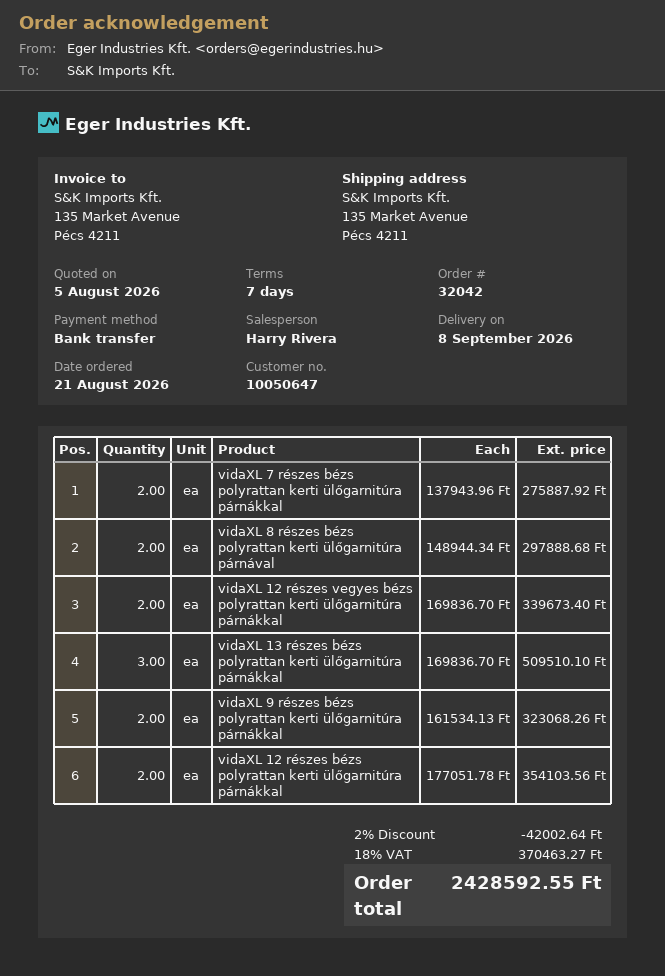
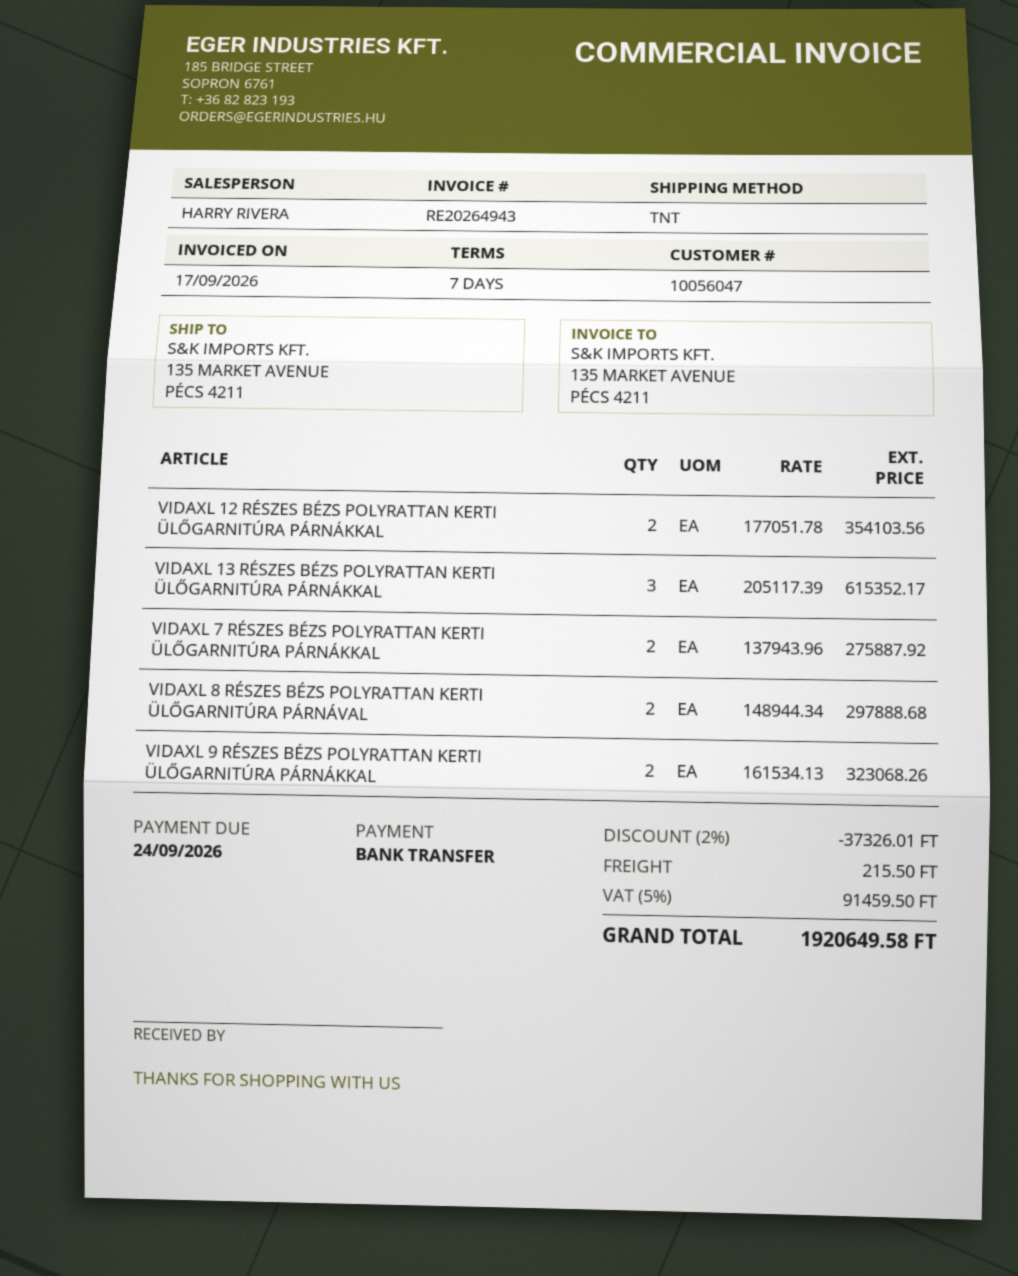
customer number: 10050647 -> 10056047
vidaXL 12 részes vegyes bézs polyrattan kerti ülőgarnitúra párnákkal: 2 x 169836.70 = 339673.40 -> none
vidaXL 13 részes bézs polyrattan kerti ülőgarnitúra párnákkal: 3 x 169836.70 = 509510.10 -> 3 x 205117.39 = 615352.17
discount: 2% = 42002.64 -> 2% = 37326.01
shipping: none -> 215.50
tax: 18% = 370463.27 -> 5% = 91459.50
total: 2428592.55 -> 1920649.58

